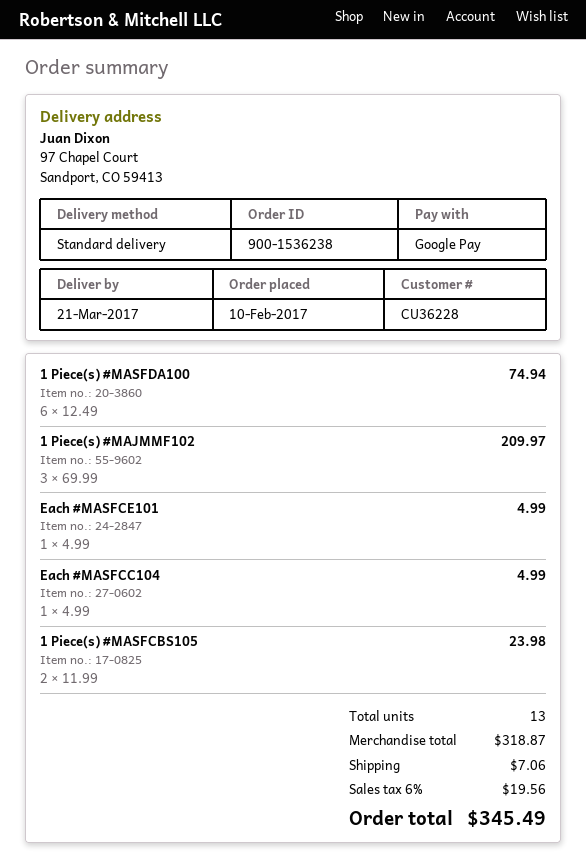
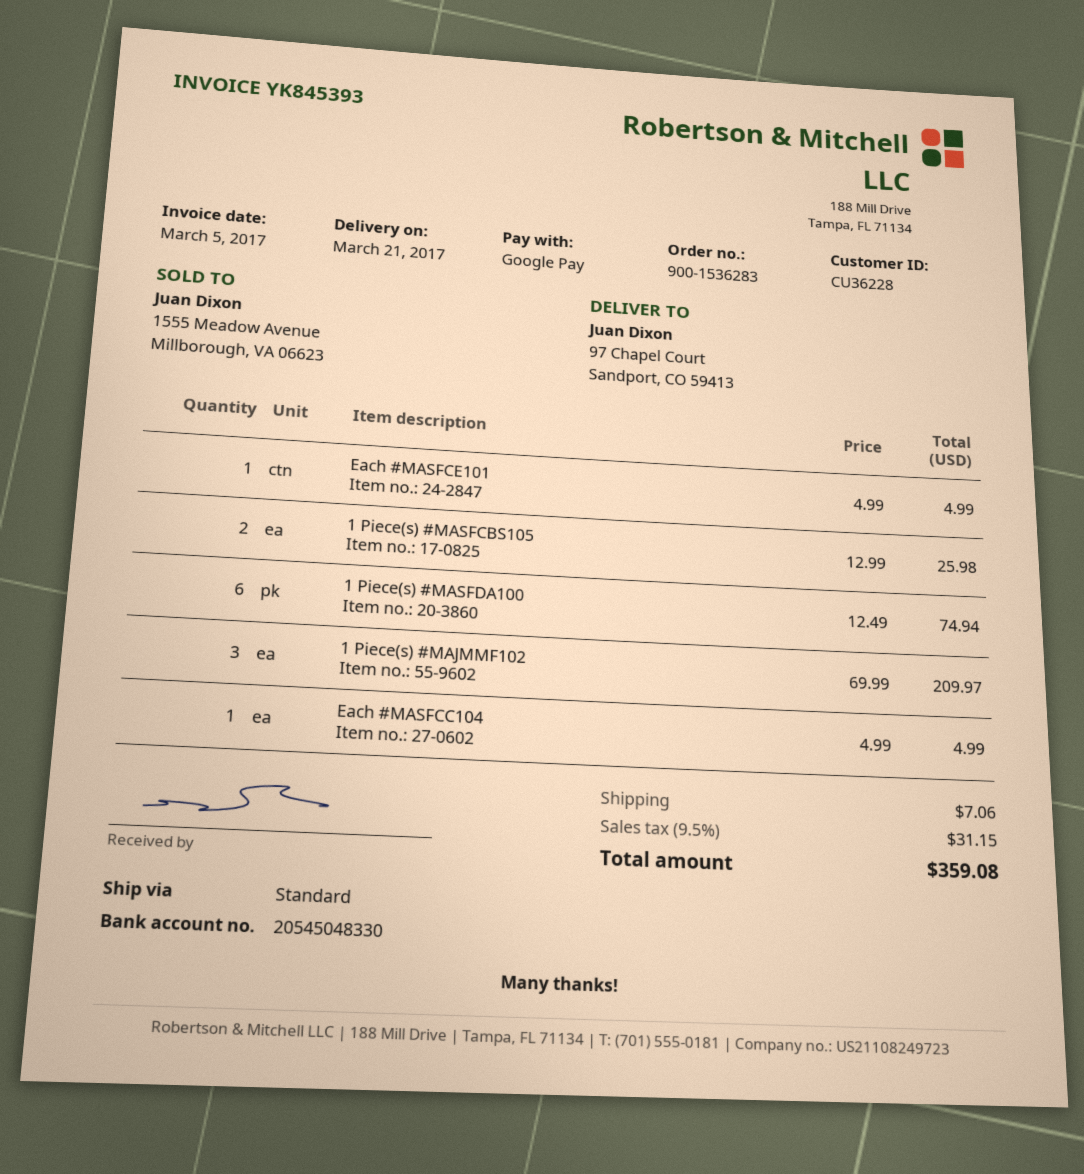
order number: 900-1536238 -> 900-1536283
1 Piece(s) #MASFCBS105: 2 x 11.99 = 23.98 -> 2 x 12.99 = 25.98
tax: 6% = 19.56 -> 9.5% = 31.15
total: 345.49 -> 359.08

